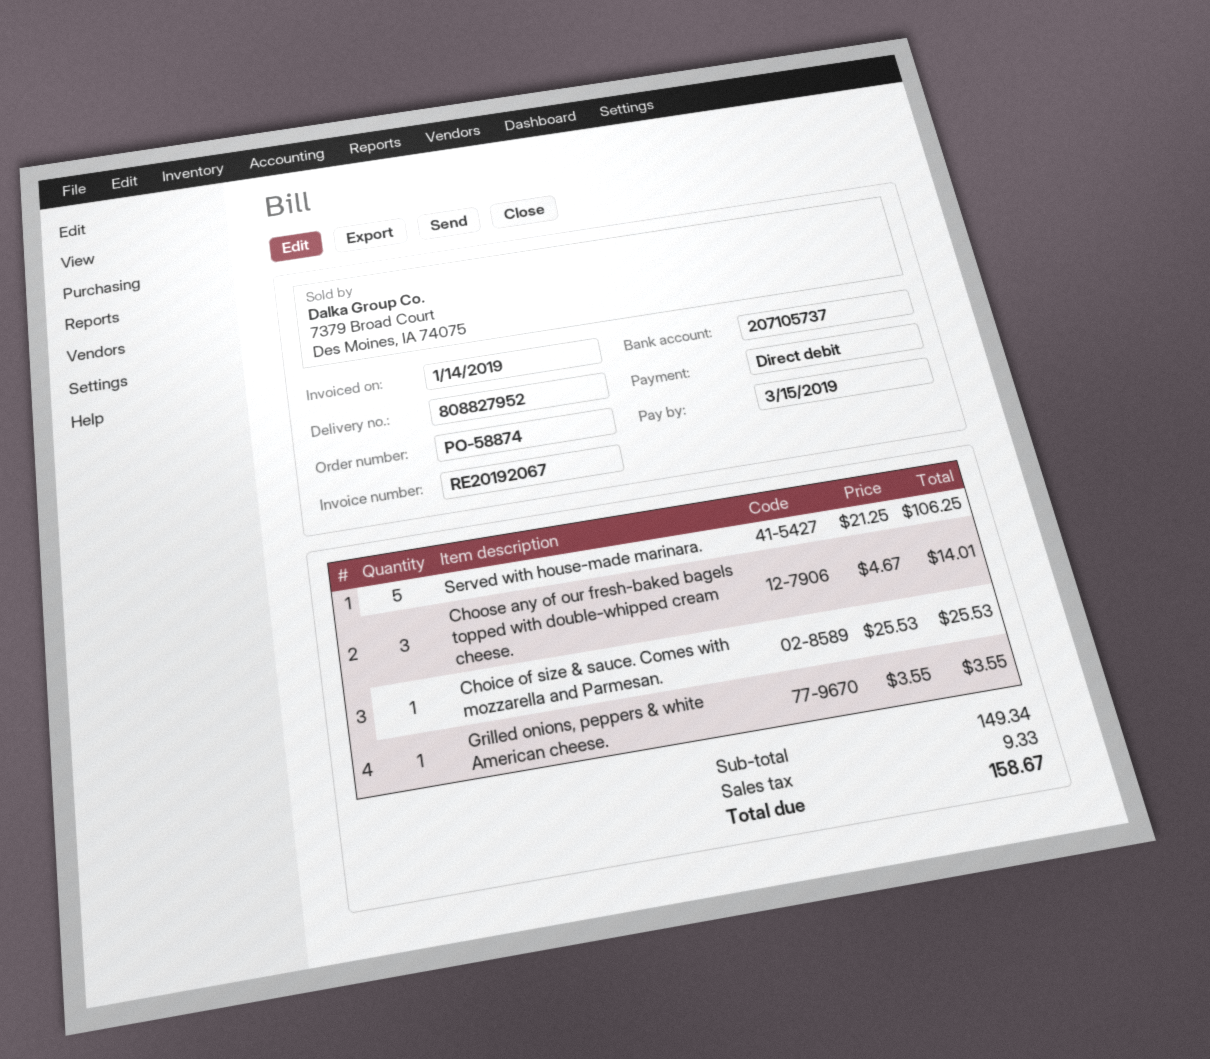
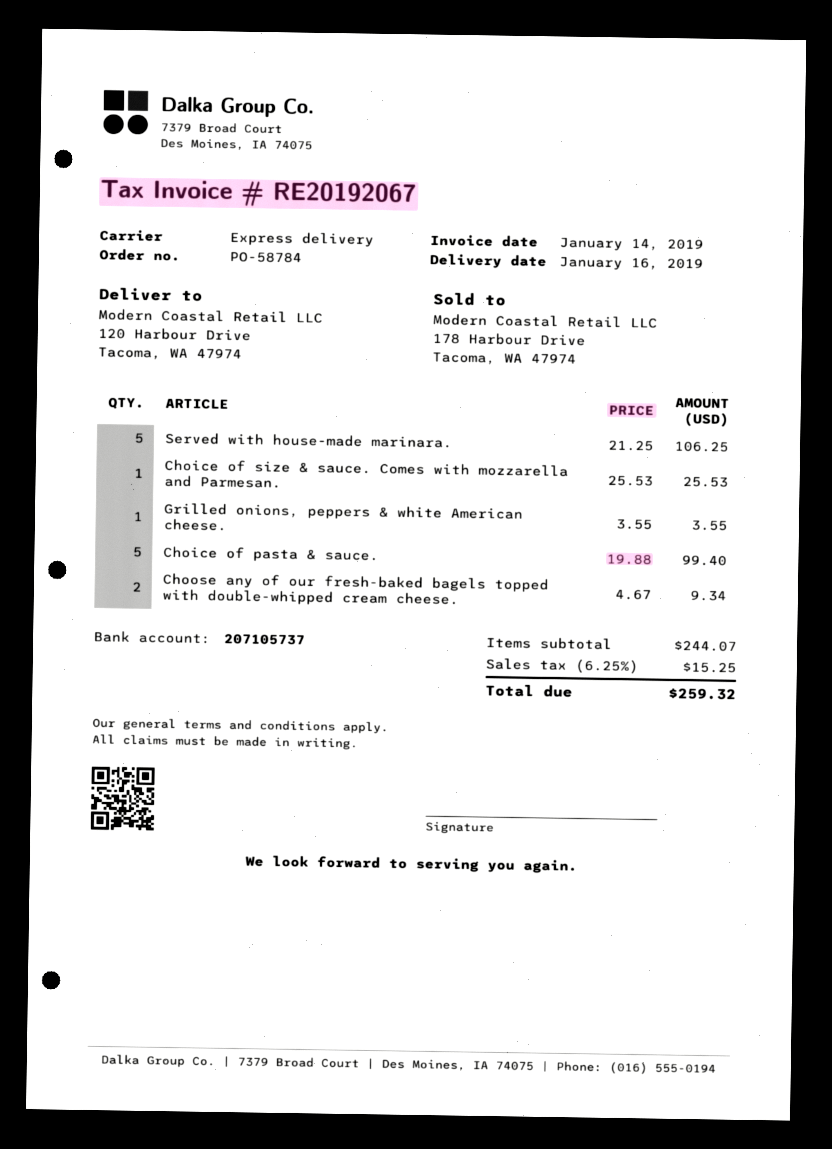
order number: PO-58874 -> PO-58784
Choose any of our fresh-baked bagels topped with double-whipped cream cheese.: 3 x 4.67 = 14.01 -> 2 x 4.67 = 9.34
Choice of pasta & sauce.: none -> 5 x 19.88 = 99.40
subtotal: 149.34 -> 244.07
tax: 9.33 -> 15.25
total: 158.67 -> 259.32

